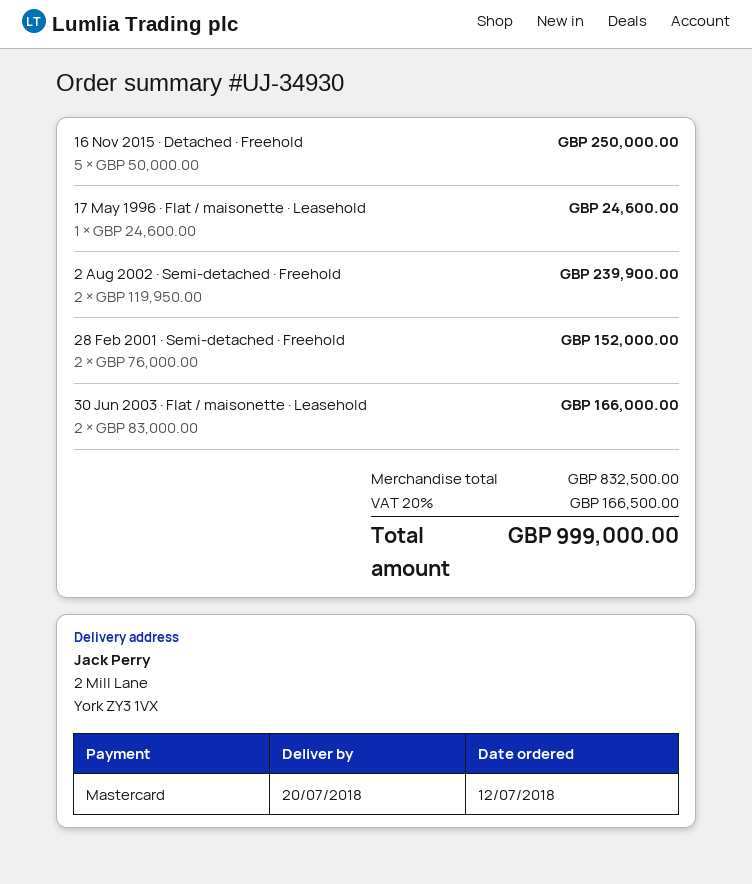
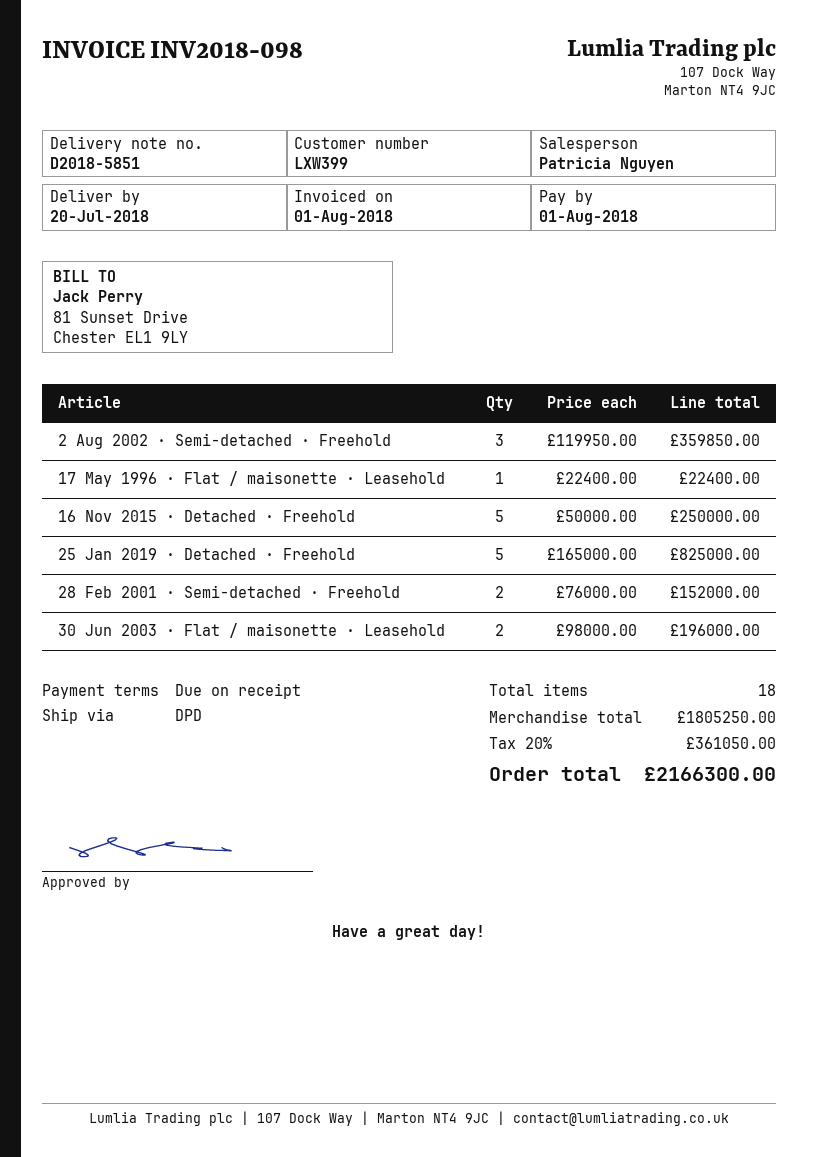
17 May 1996 · Flat / maisonette · Leasehold: 1 x 24600.00 = 24600.00 -> 1 x 22400.00 = 22400.00
2 Aug 2002 · Semi-detached · Freehold: 2 x 119950.00 = 239900.00 -> 3 x 119950.00 = 359850.00
30 Jun 2003 · Flat / maisonette · Leasehold: 2 x 83000.00 = 166000.00 -> 2 x 98000.00 = 196000.00
25 Jan 2019 · Detached · Freehold: none -> 5 x 165000.00 = 825000.00
subtotal: 832500.00 -> 1805250.00
tax: 20% = 166500.00 -> 20% = 361050.00
total: 999000.00 -> 2166300.00

